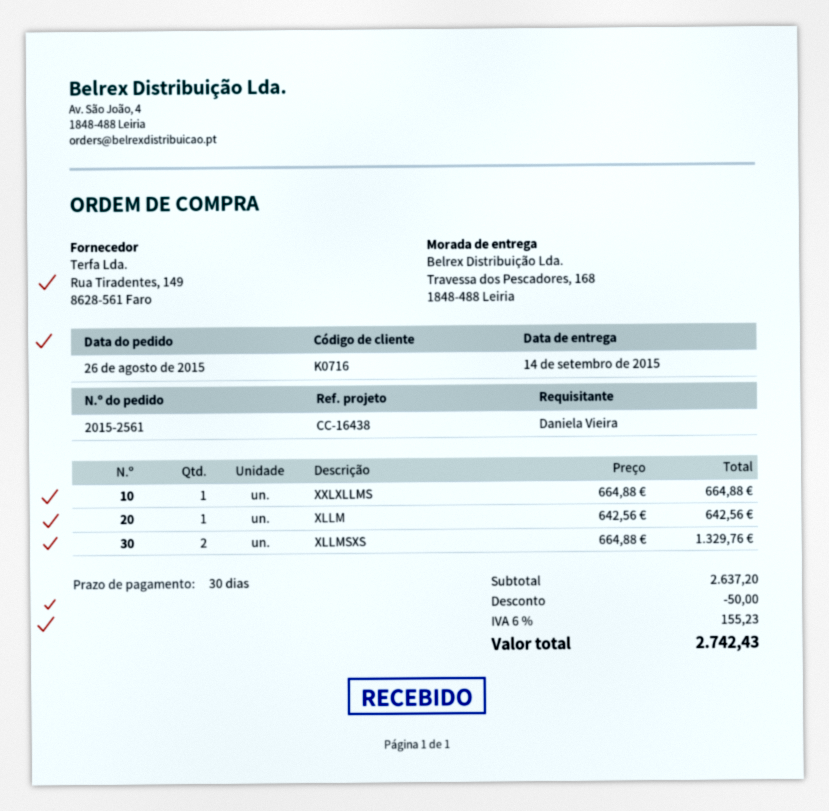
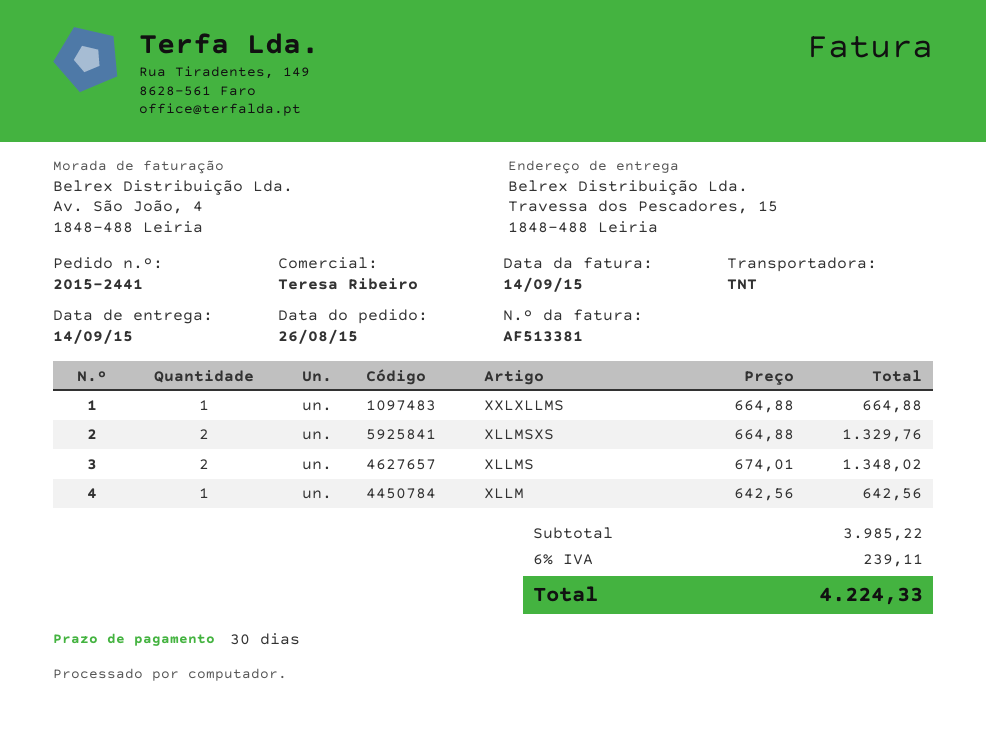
order number: 2015-2561 -> 2015-2441
ship to: Travessa dos Pescadores, 168, 1848-488 Leiria -> Travessa dos Pescadores, 15, 1848-488 Leiria
XLLMS: none -> 2 x 674.01 = 1348.02
subtotal: 2637.20 -> 3985.22
discount: 50.00 -> none
tax: 6% = 155.23 -> 6% = 239.11
total: 2742.43 -> 4224.33

